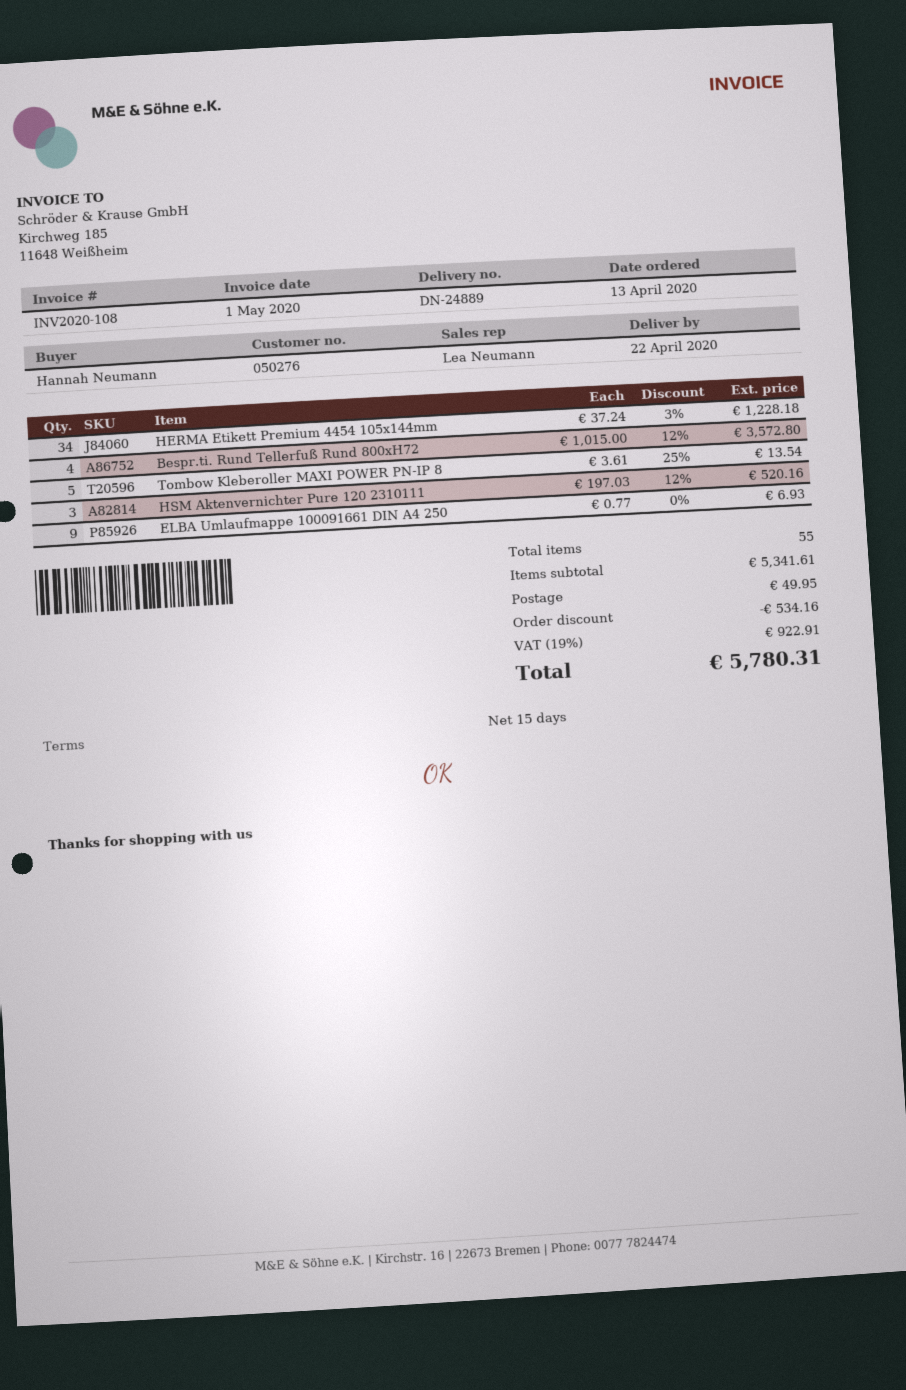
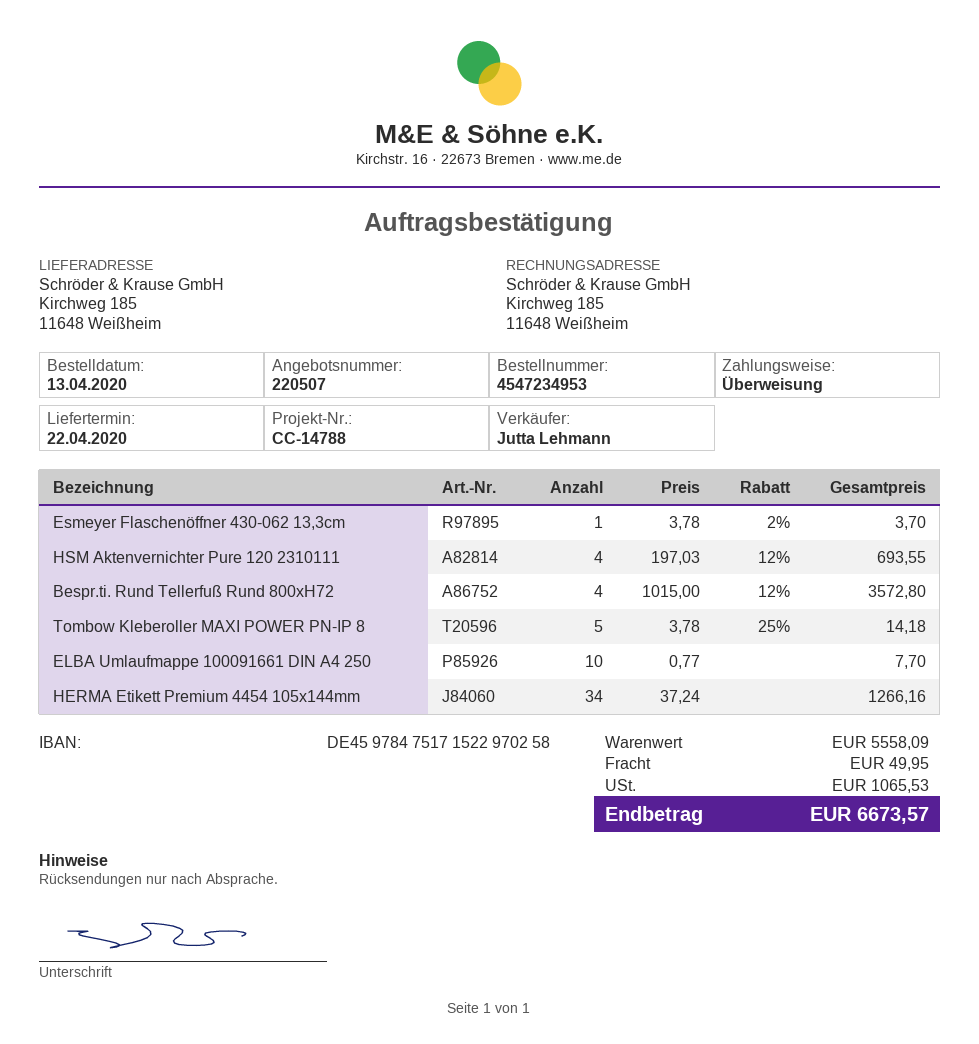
sales rep: Lea Neumann -> Jutta Lehmann
HERMA Etikett Premium 4454 105x144mm: 34 x 37.24 - 3% = 1228.18 -> 34 x 37.24 = 1266.16
Tombow Kleberoller MAXI POWER PN-IP 8: 5 x 3.61 - 25% = 13.54 -> 5 x 3.78 - 25% = 14.18
HSM Aktenvernichter Pure 120 2310111: 3 x 197.03 - 12% = 520.16 -> 4 x 197.03 - 12% = 693.55
ELBA Umlaufmappe 100091661 DIN A4 250: 9 x 0.77 = 6.93 -> 10 x 0.77 = 7.70
Esmeyer Flaschenöffner 430-062 13,3cm: none -> 1 x 3.78 - 2% = 3.70
subtotal: 5341.61 -> 5558.09
discount: 534.16 -> none
tax: 922.91 -> 1065.53
total: 5780.31 -> 6673.57

